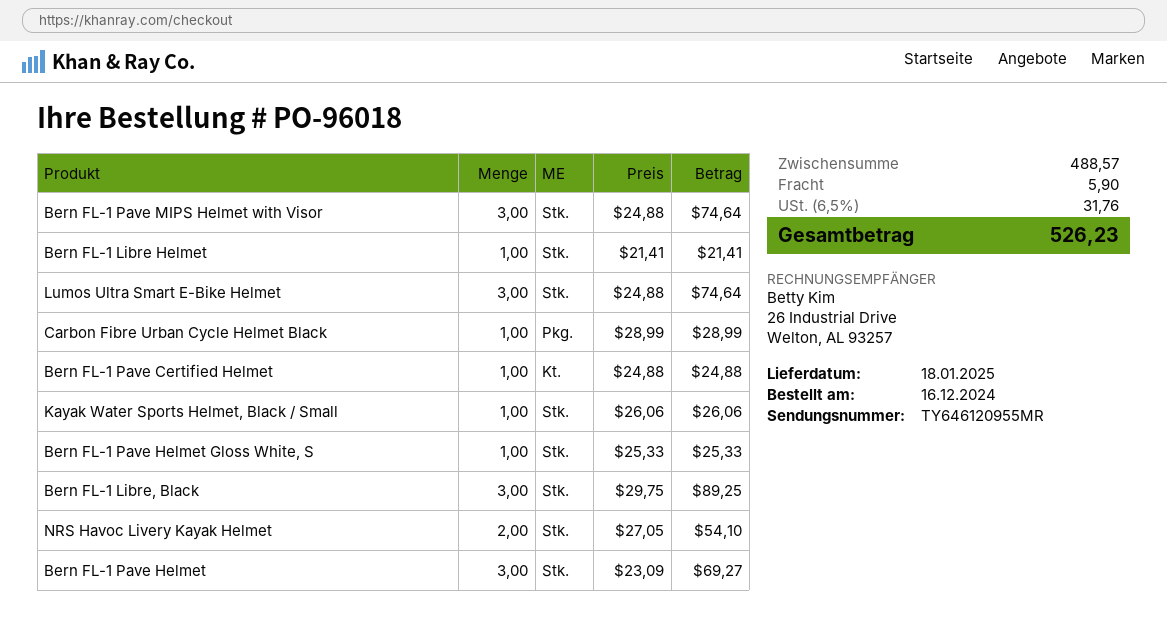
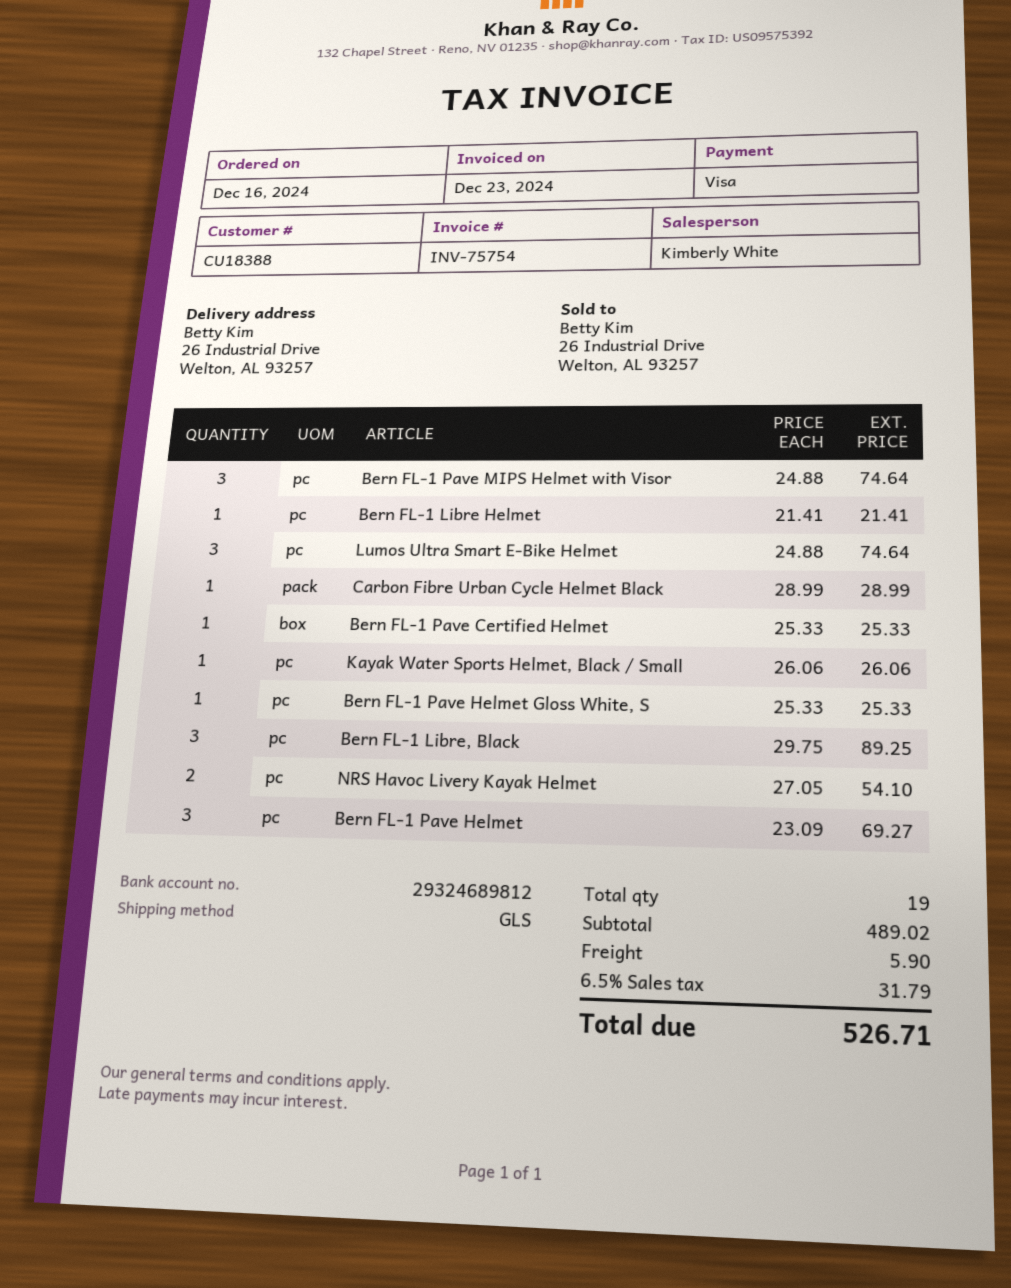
Bern FL-1 Pave Certified Helmet: 1 x 24.88 = 24.88 -> 1 x 25.33 = 25.33
subtotal: 488.57 -> 489.02
tax: 6.5% = 31.76 -> 6.5% = 31.79
total: 526.23 -> 526.71

